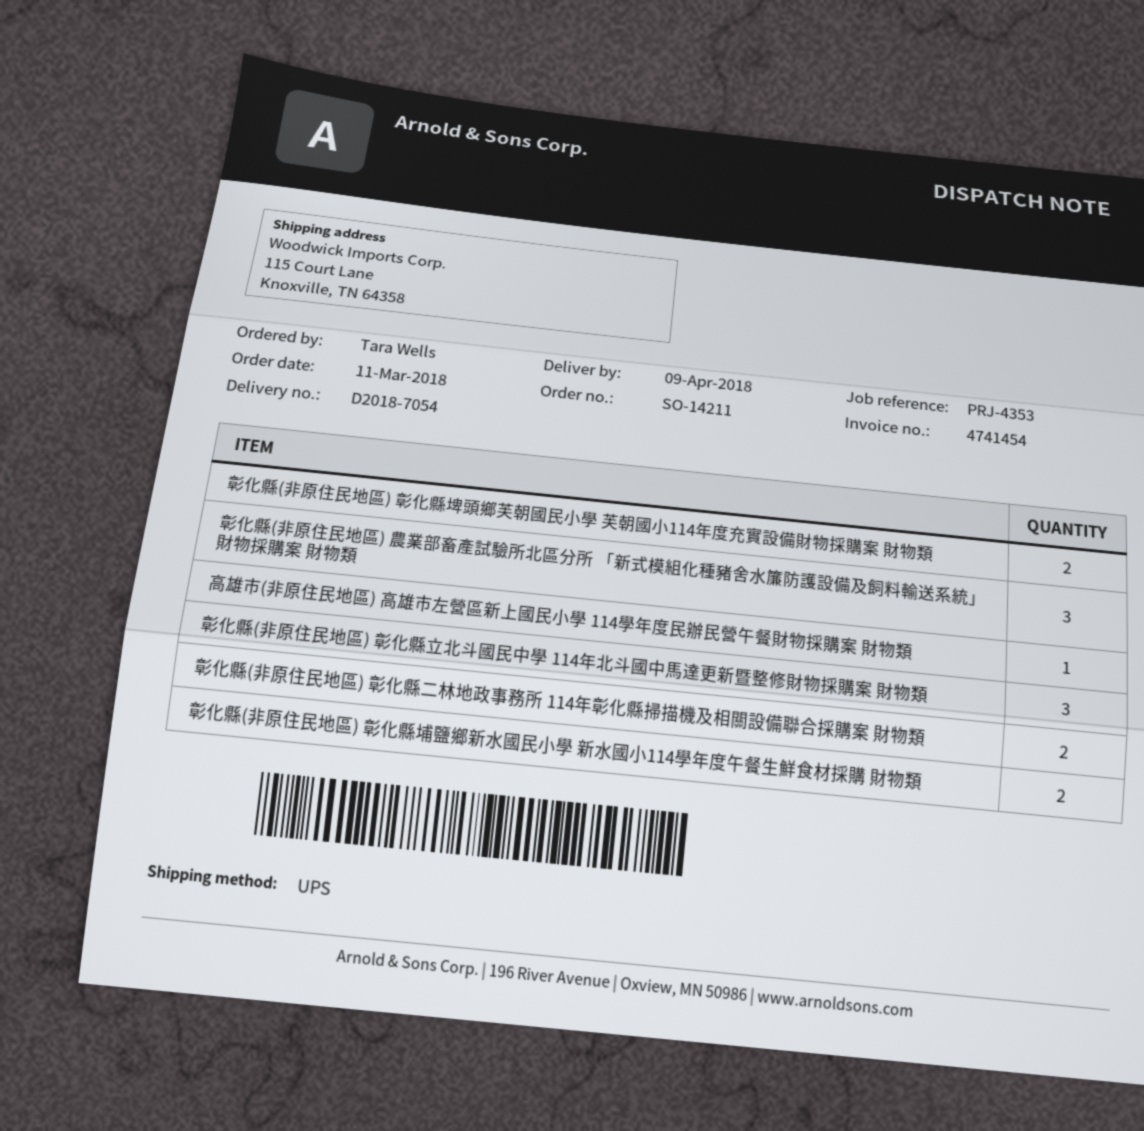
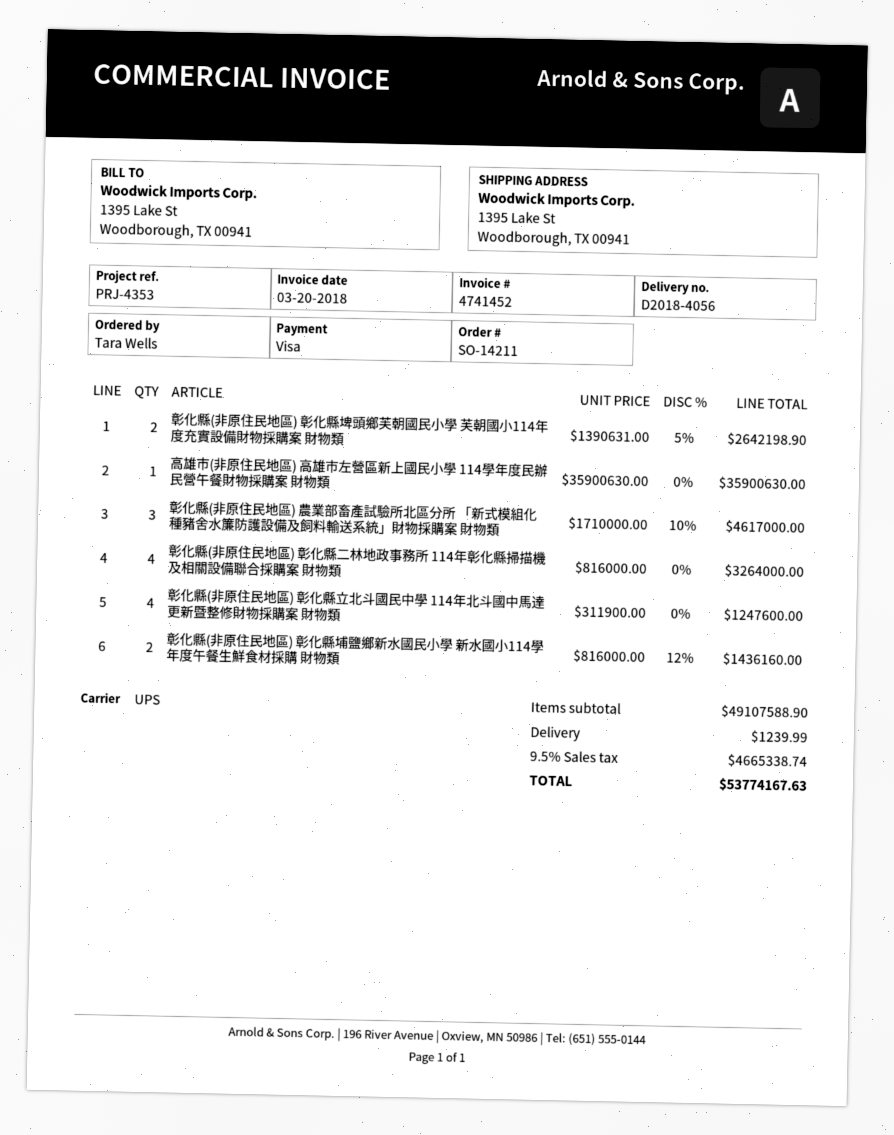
delivery note number: D2018-7054 -> D2018-4056
invoice number: 4741454 -> 4741452
ship to: 115 Court Lane, Knoxville, TN 64358 -> 1395 Lake St, Woodborough, TX 00941
彰化縣(非原住民地區) 彰化縣立北斗國民中學 114年北斗國中馬達更新暨整修財物採購案 財物類: 3 -> 4
彰化縣(非原住民地區) 彰化縣二林地政事務所 114年彰化縣掃描機及相關設備聯合採購案 財物類: 2 -> 4

